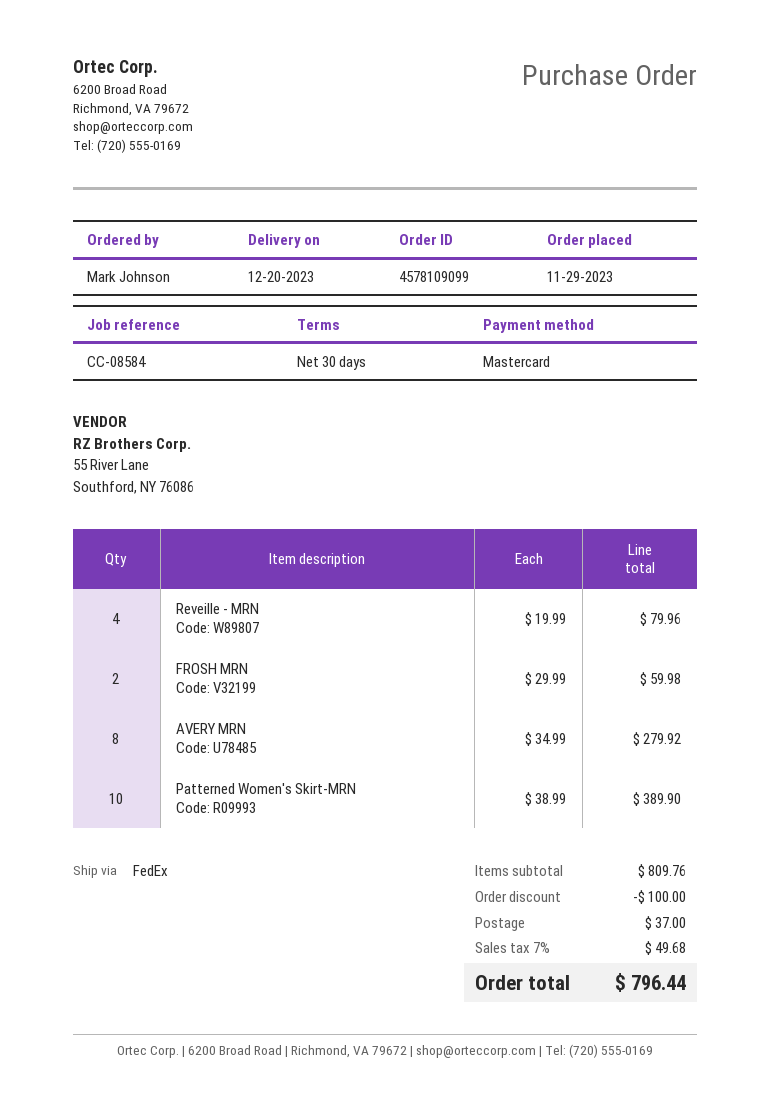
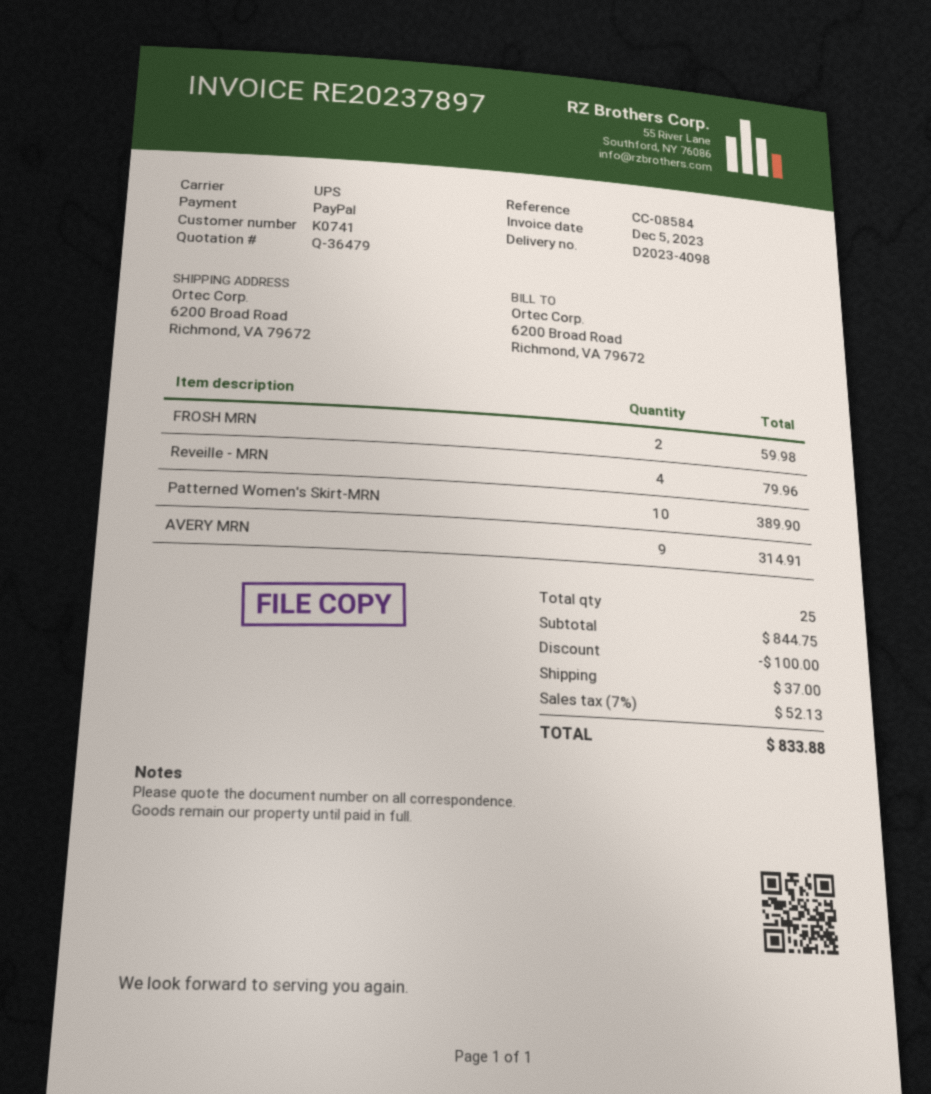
payment method: Mastercard -> PayPal
shipping method: FedEx -> UPS
AVERY MRN: 8 for 279.92 -> 9 for 314.91
subtotal: 809.76 -> 844.75
tax: 7% = 49.68 -> 7% = 52.13
total: 796.44 -> 833.88

